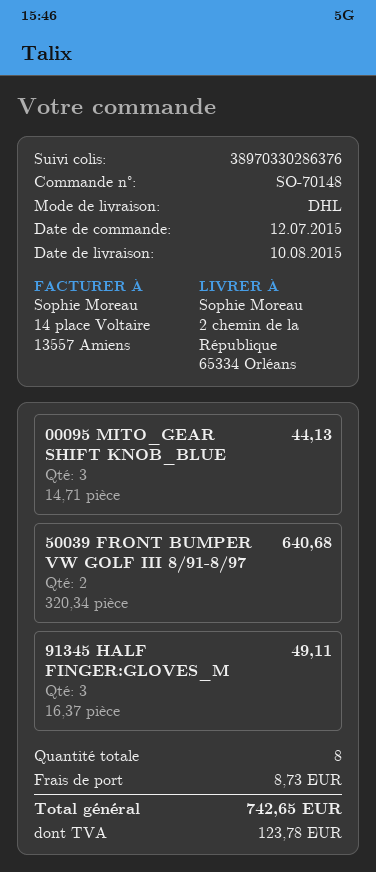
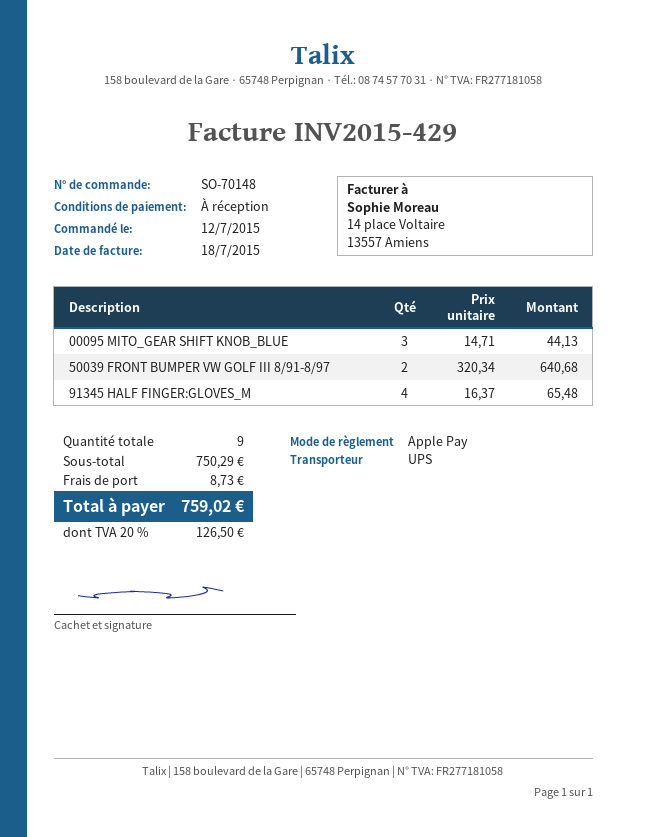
shipping method: DHL -> UPS
91345 HALF FINGER:GLOVES_M: 3 x 16.37 = 49.11 -> 4 x 16.37 = 65.48
total quantity: 8 -> 9
tax: 123.78 -> 126.50
total: 742.65 -> 759.02

